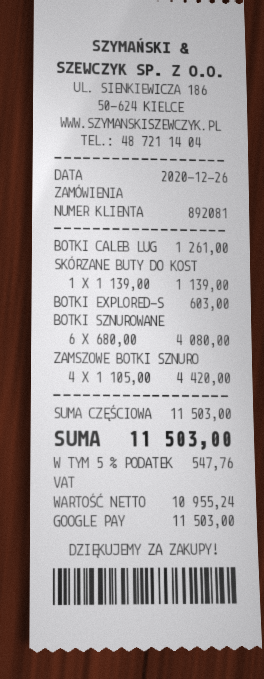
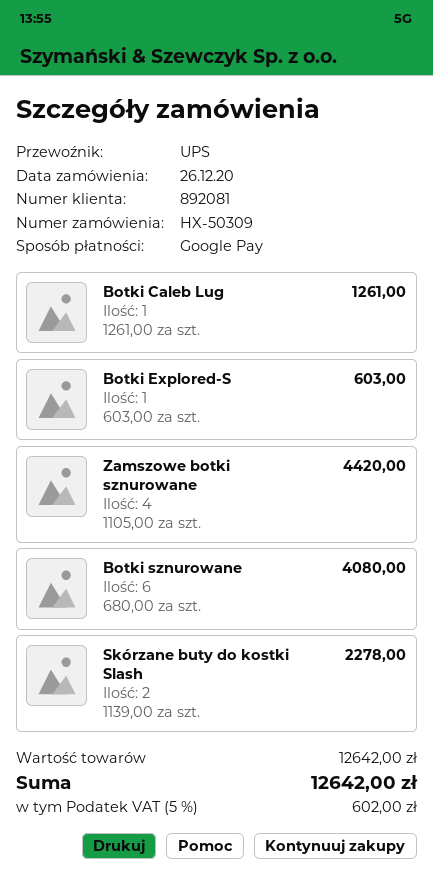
SKÓRZANE BUTY DO KOST: 1 x 1139.00 = 1139.00 -> 2 x 1139.00 = 2278.00
subtotal: 11503.00 -> 12642.00
tax: 5% = 547.76 -> 5% = 602.00
total: 11503.00 -> 12642.00

